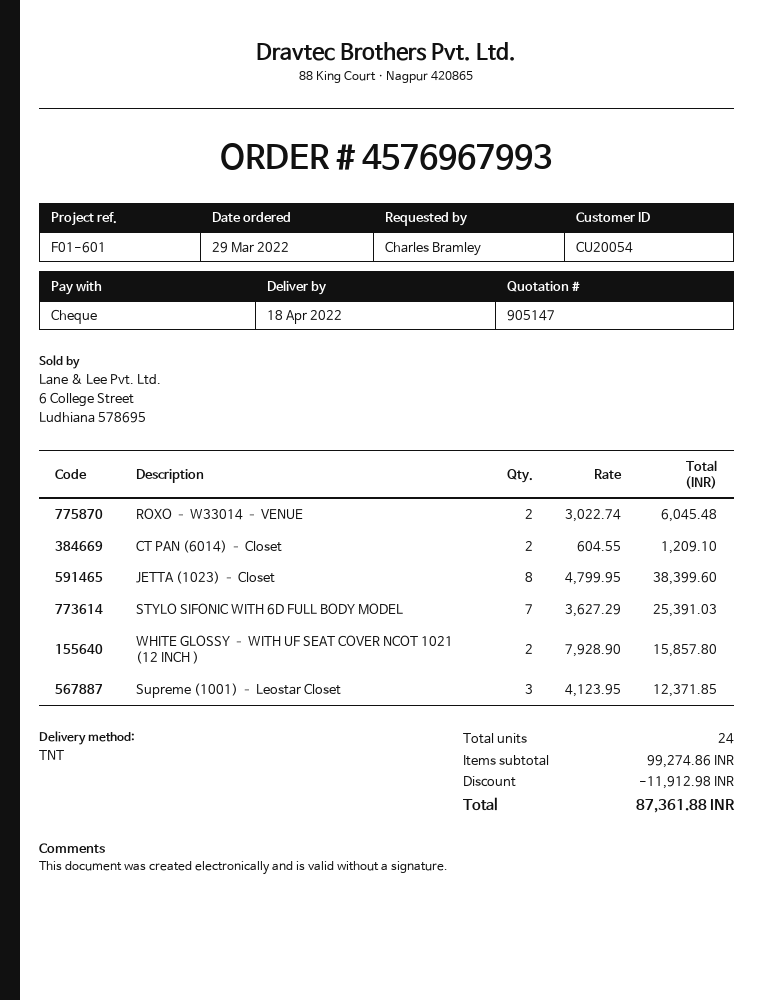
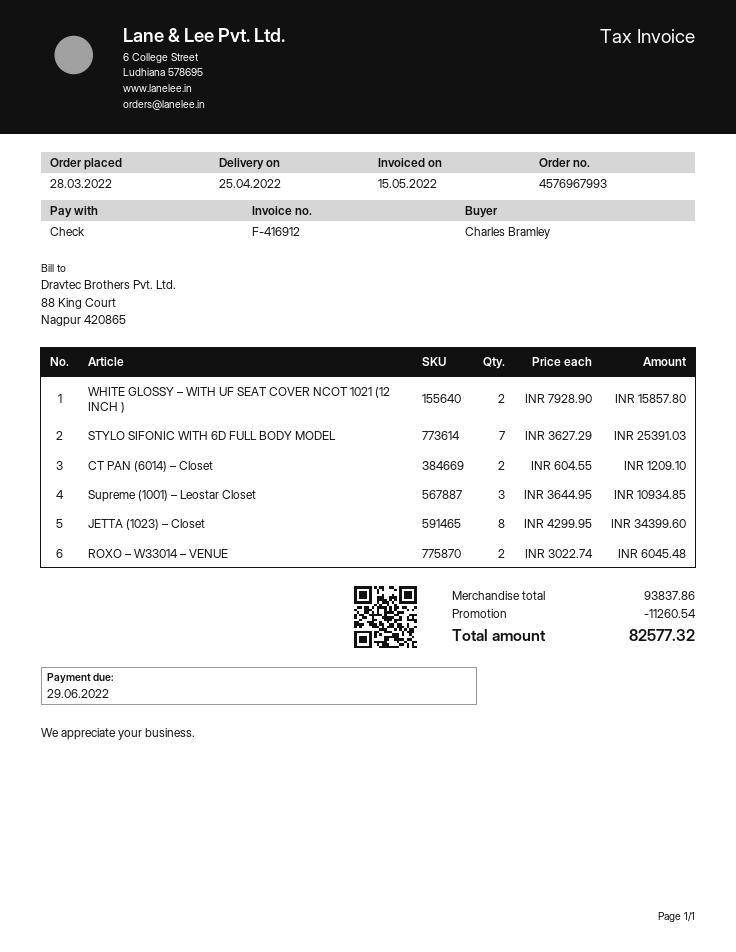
order date: 2022-03-29 -> 2022-03-28
delivery date: 2022-04-18 -> 2022-04-25
JETTA (1023) – Closet: 8 x 4799.95 = 38399.60 -> 8 x 4299.95 = 34399.60
Supreme (1001) – Leostar Closet: 3 x 4123.95 = 12371.85 -> 3 x 3644.95 = 10934.85
subtotal: 99274.86 -> 93837.86
discount: 11912.98 -> 11260.54
total: 87361.88 -> 82577.32

